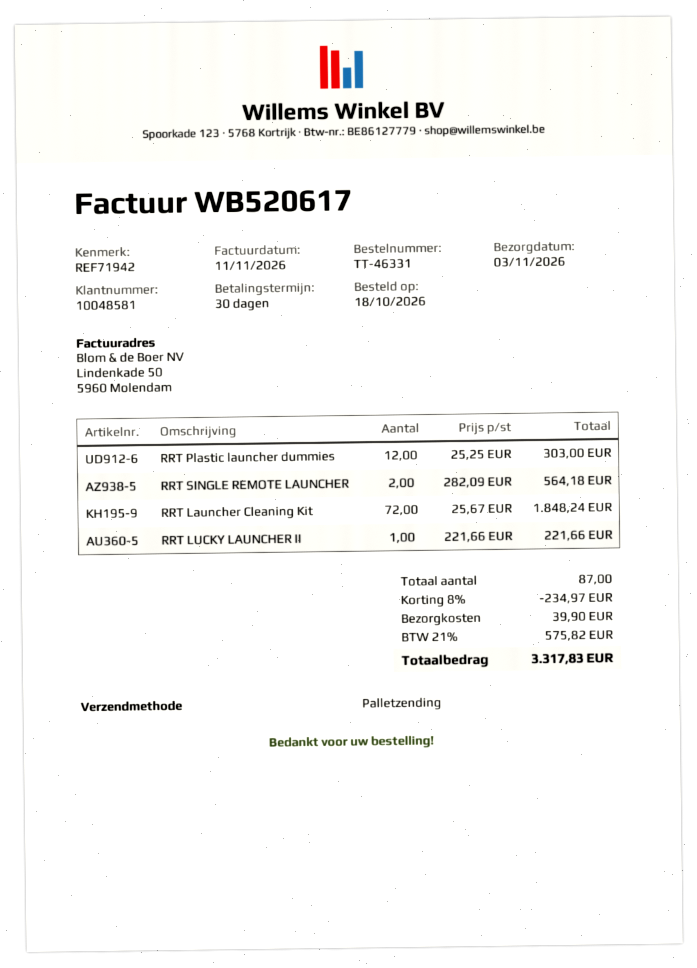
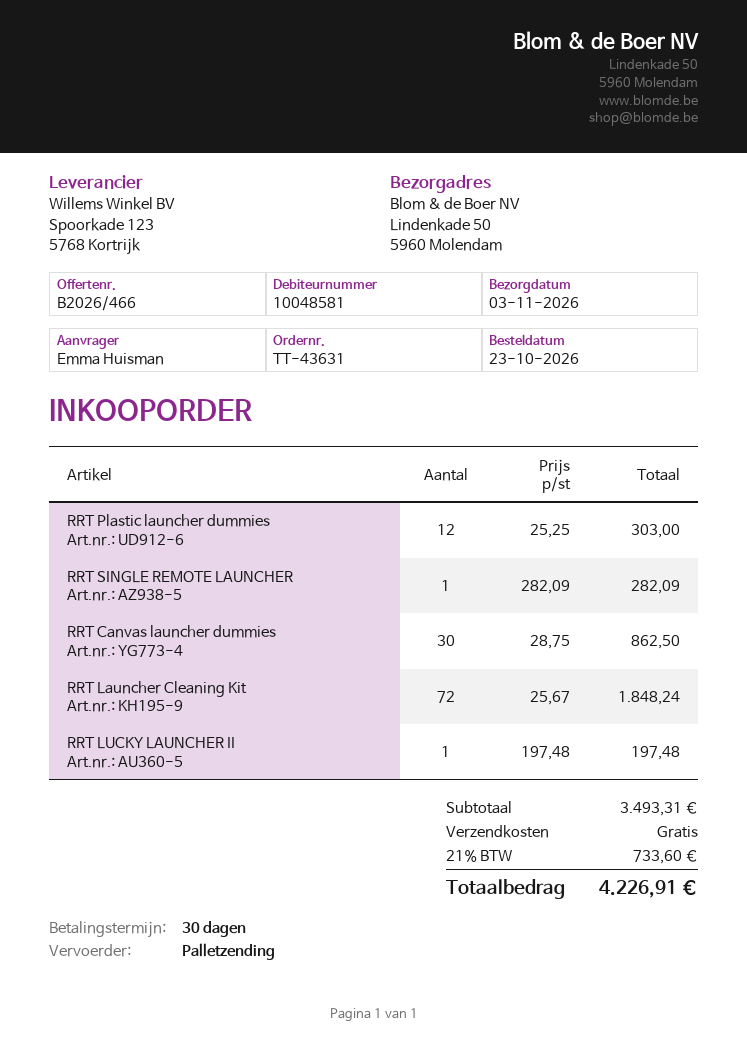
order number: TT-46331 -> TT-43631
order date: 2026-10-18 -> 2026-10-23
RRT SINGLE REMOTE LAUNCHER: 2 x 282.09 = 564.18 -> 1 x 282.09 = 282.09
RRT LUCKY LAUNCHER II: 1 x 221.66 = 221.66 -> 1 x 197.48 = 197.48
RRT Canvas launcher dummies: none -> 30 x 28.75 = 862.50
discount: 8% = 234.97 -> none
shipping: 39.90 -> 0.00
tax: 21% = 575.82 -> 21% = 733.60
total: 3317.83 -> 4226.91

